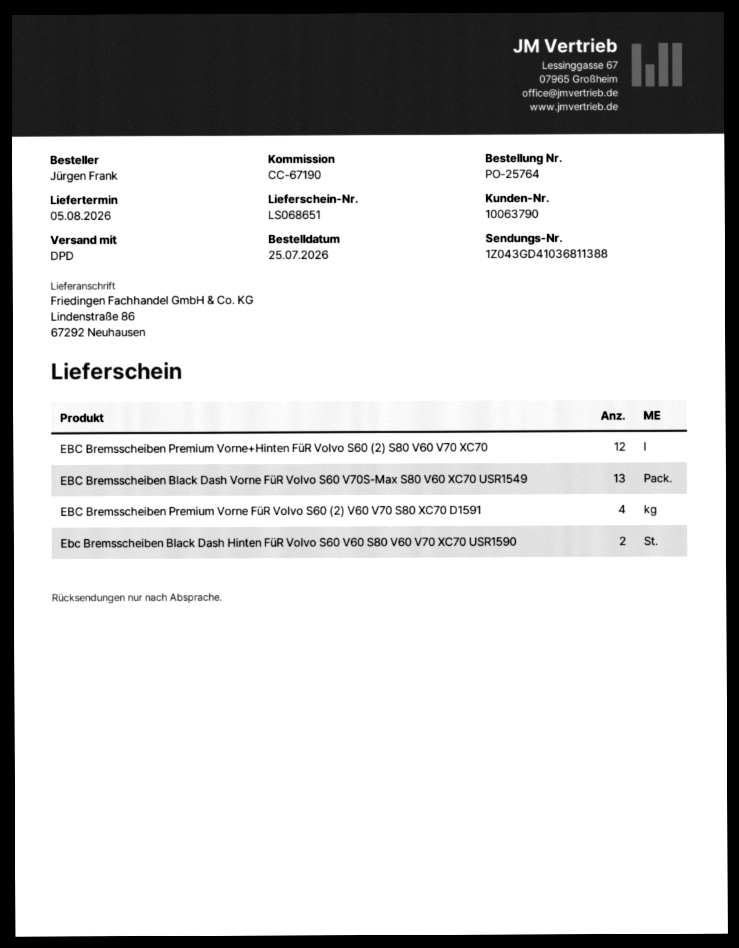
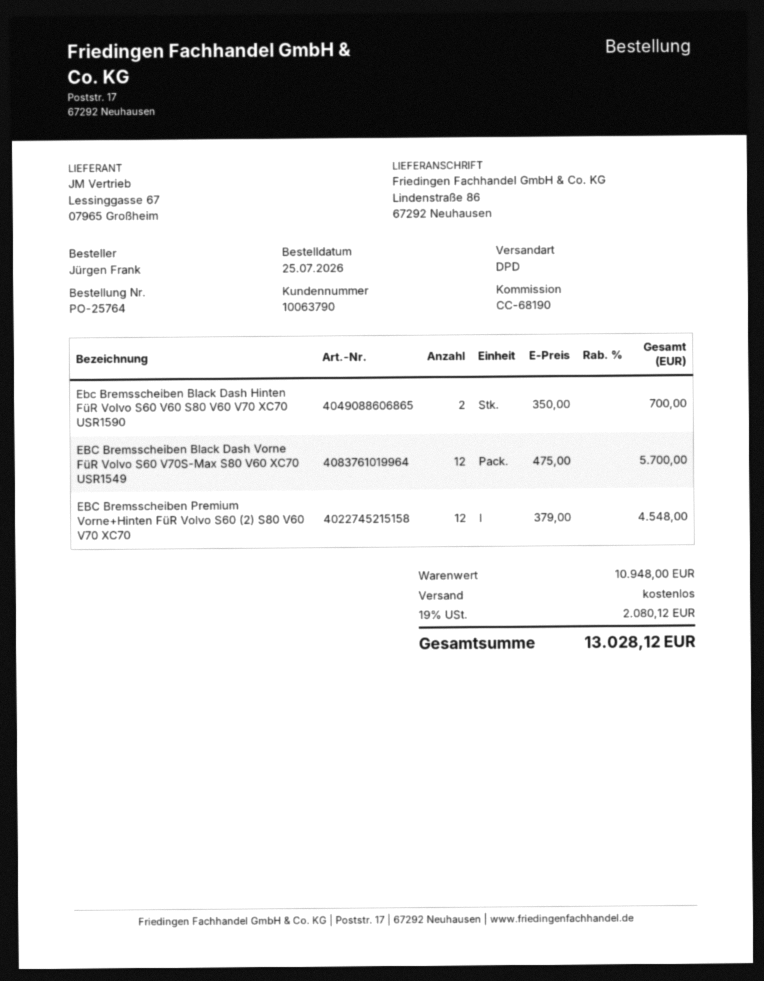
reference: CC-67190 -> CC-68190
EBC Bremsscheiben Black Dash Vorne FüR Volvo S60 V70S-Max S80 V60 XC70 USR1549: 13 -> 12
EBC Bremsscheiben Premium Vorne FüR Volvo S60 (2) V60 V70 S80 XC70 D1591: 4 -> none

